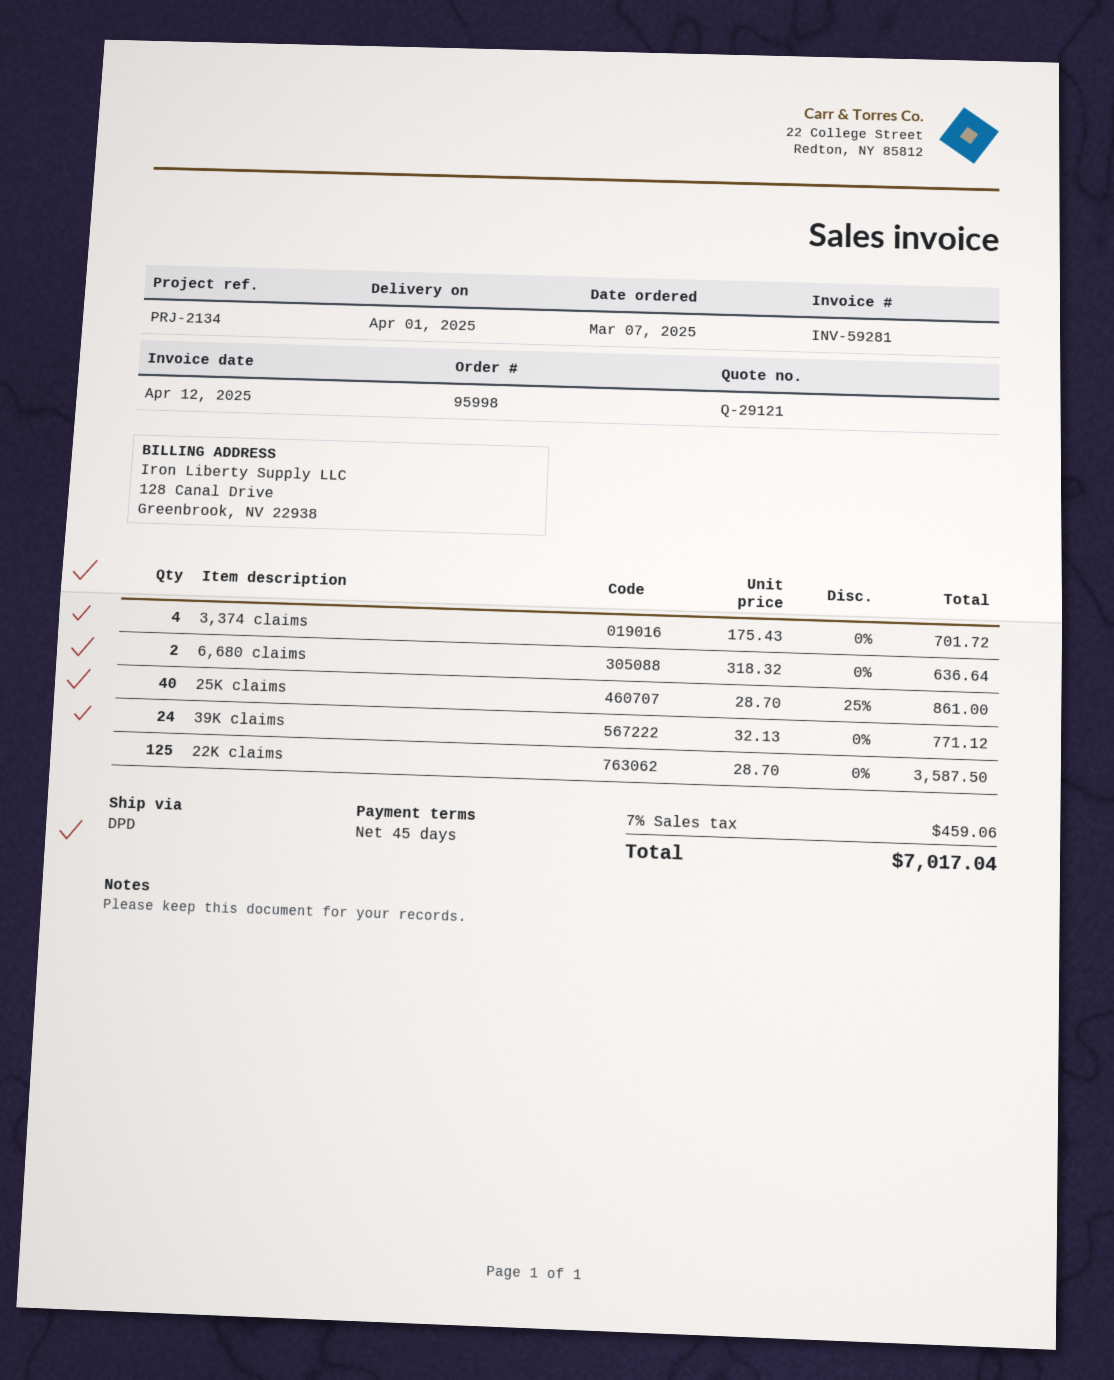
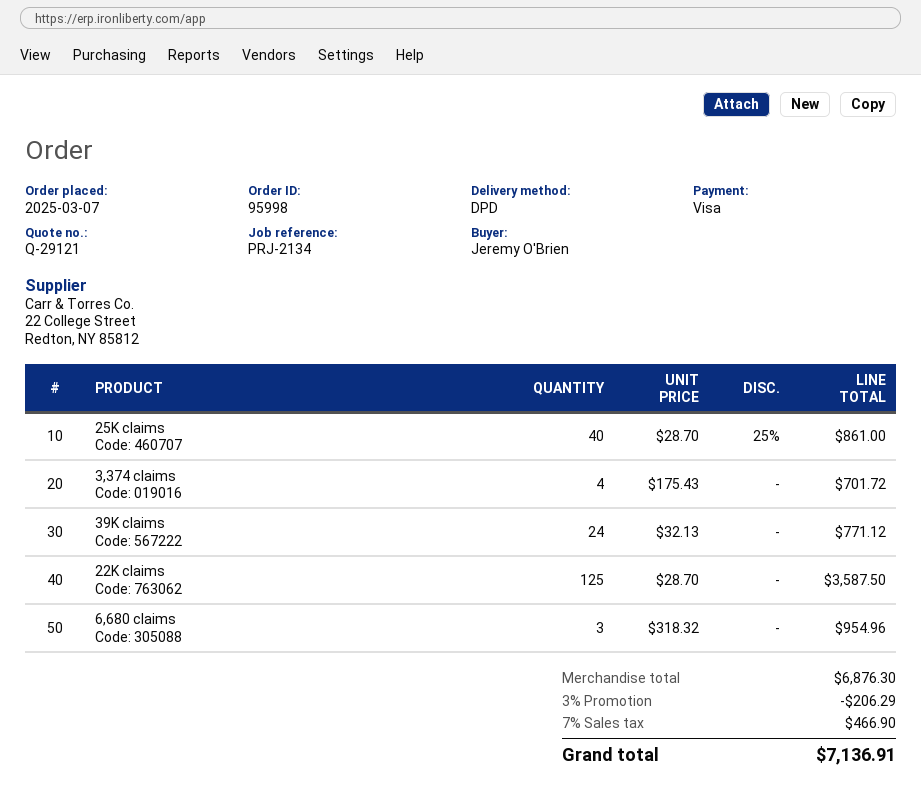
6,680 claims: 2 x 318.32 = 636.64 -> 3 x 318.32 = 954.96
discount: none -> 3% = 206.29
tax: 7% = 459.06 -> 7% = 466.90
total: 7017.04 -> 7136.91

